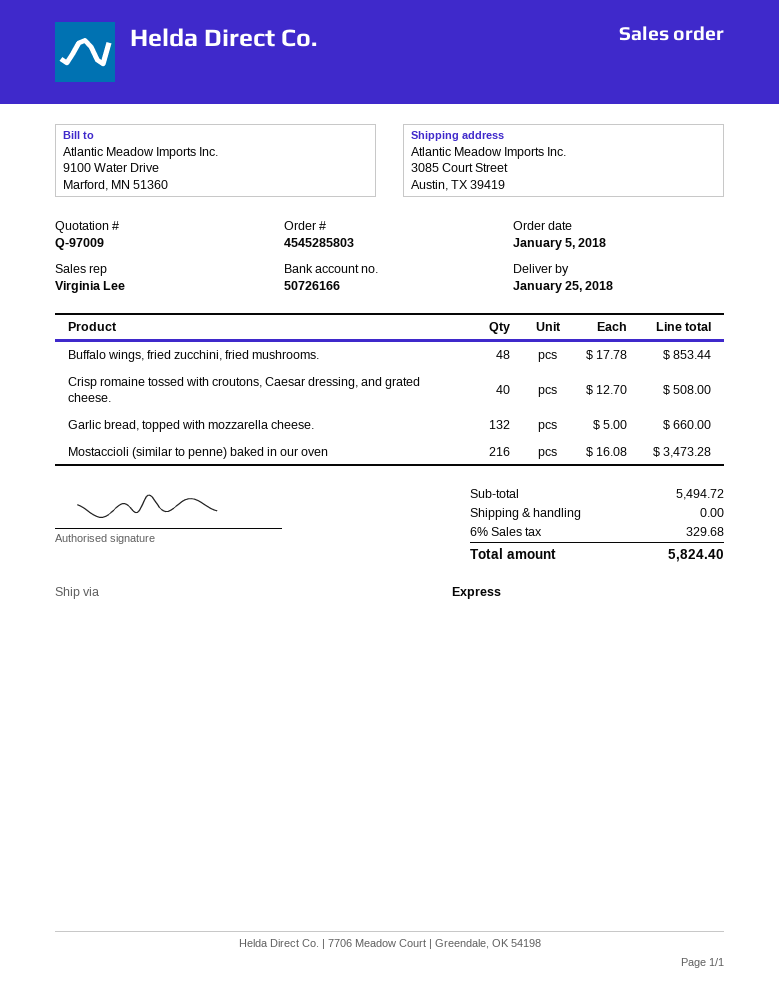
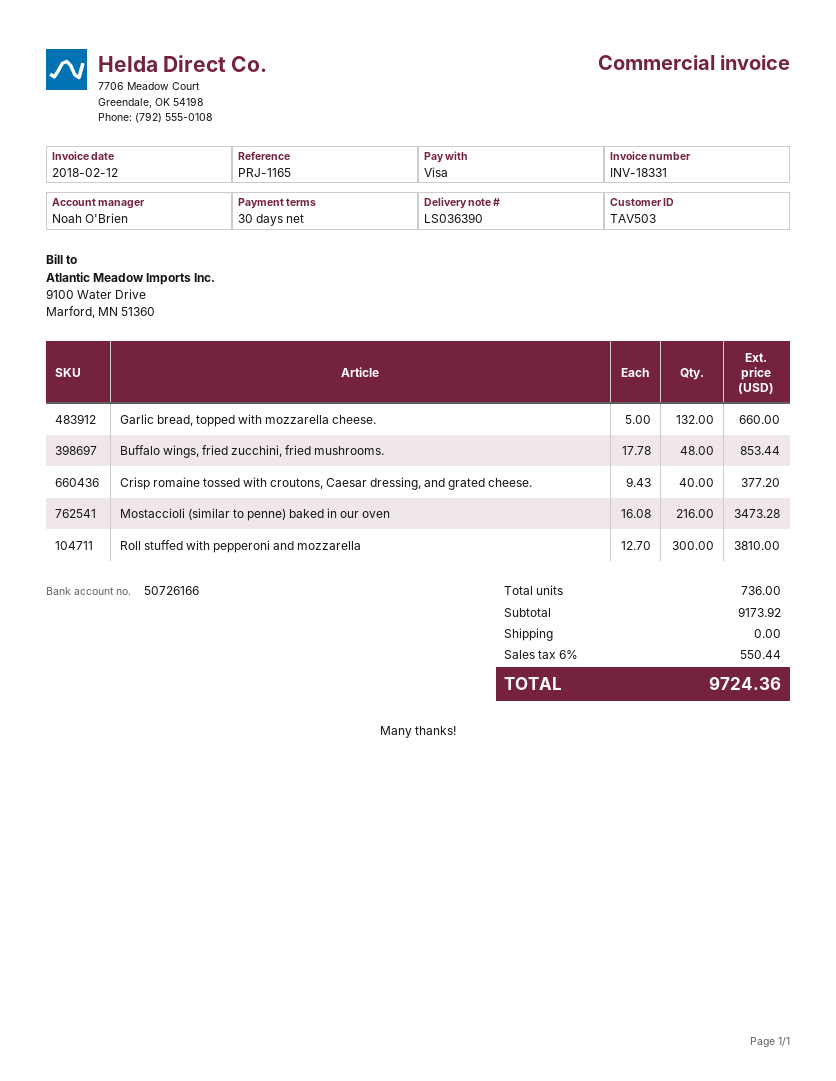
sales rep: Virginia Lee -> Noah O'Brien
Crisp romaine tossed with croutons, Caesar dressing, and grated cheese.: 40 x 12.70 = 508.00 -> 40 x 9.43 = 377.20
Roll stuffed with pepperoni and mozzarella: none -> 300 x 12.70 = 3810.00
subtotal: 5494.72 -> 9173.92
tax: 6% = 329.68 -> 6% = 550.44
total: 5824.40 -> 9724.36

